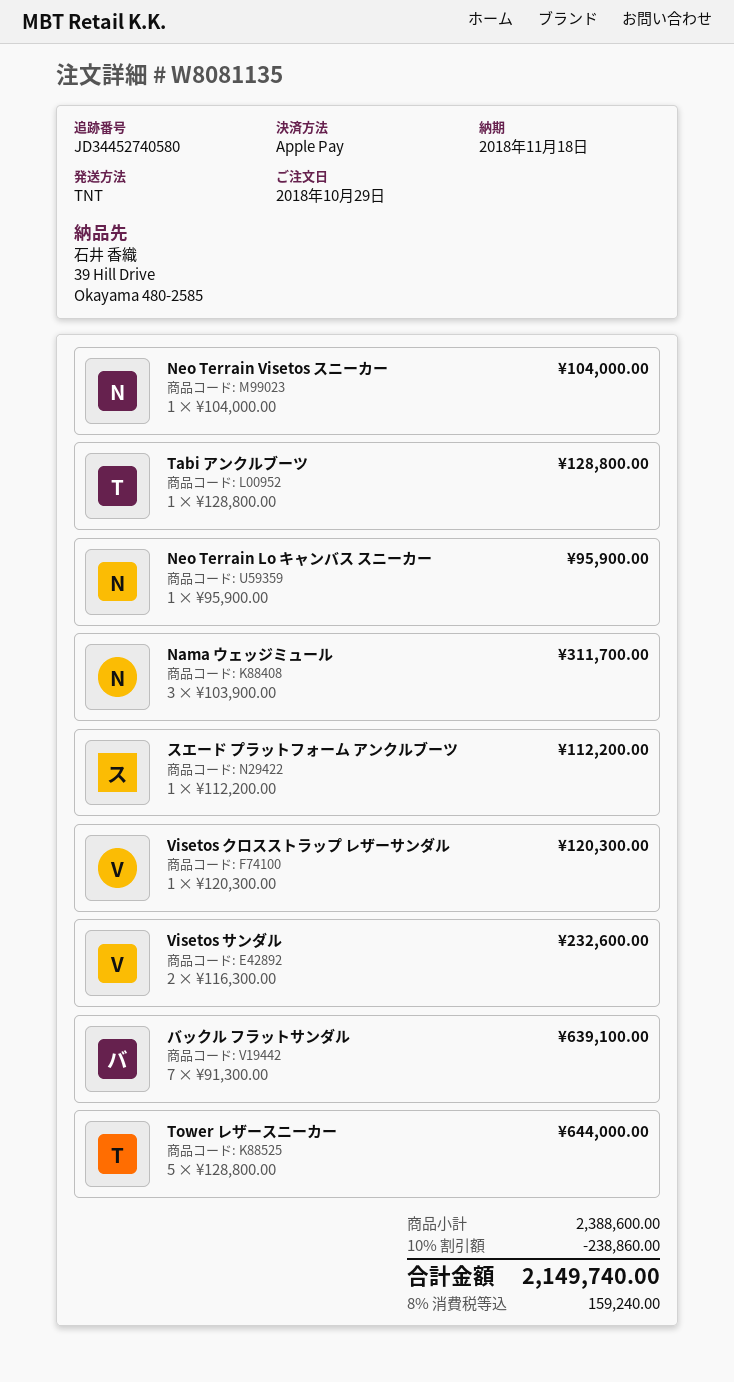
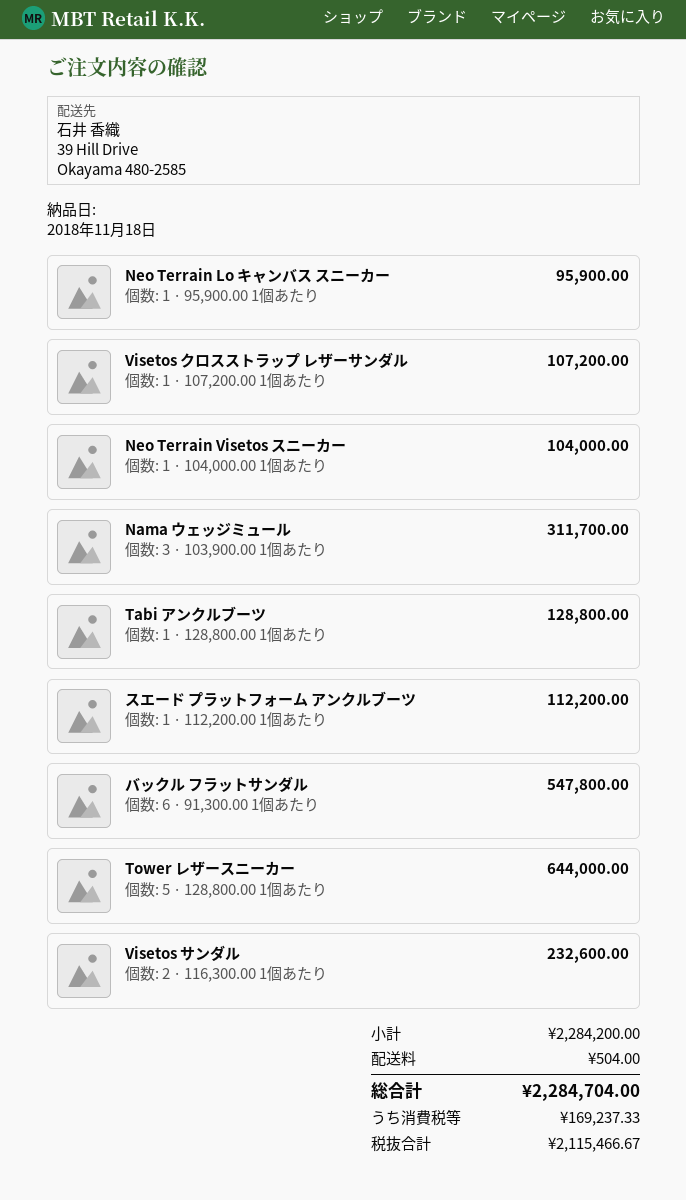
Visetos クロスストラップ レザーサンダル: 1 x 120300.00 = 120300.00 -> 1 x 107200.00 = 107200.00
バックル フラットサンダル: 7 x 91300.00 = 639100.00 -> 6 x 91300.00 = 547800.00
subtotal: 2388600.00 -> 2284200.00
discount: 10% = 238860.00 -> none
shipping: none -> 504.00
tax: 159240.00 -> 169237.33
total: 2149740.00 -> 2284704.00

